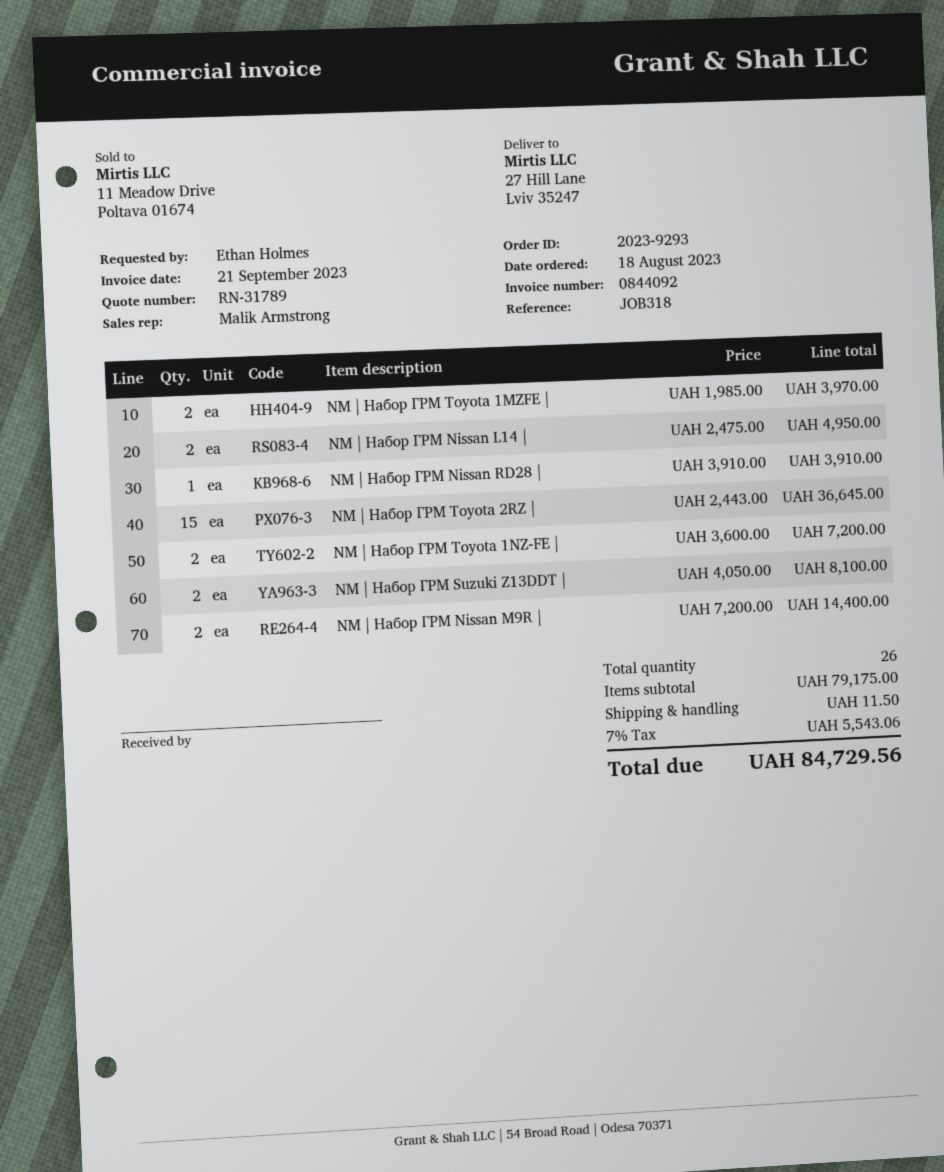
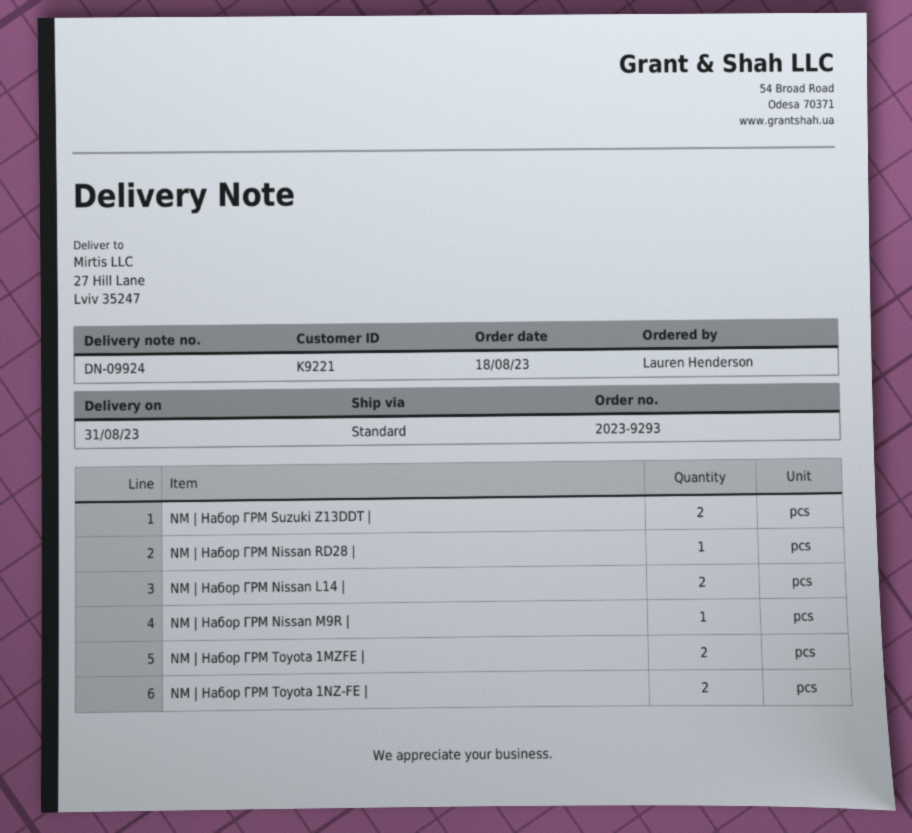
ordered by: Ethan Holmes -> Lauren Henderson
NM | Набор ГРМ Toyota 2RZ |: 15 -> none
NM | Набор ГРМ Nissan M9R |: 2 -> 1

